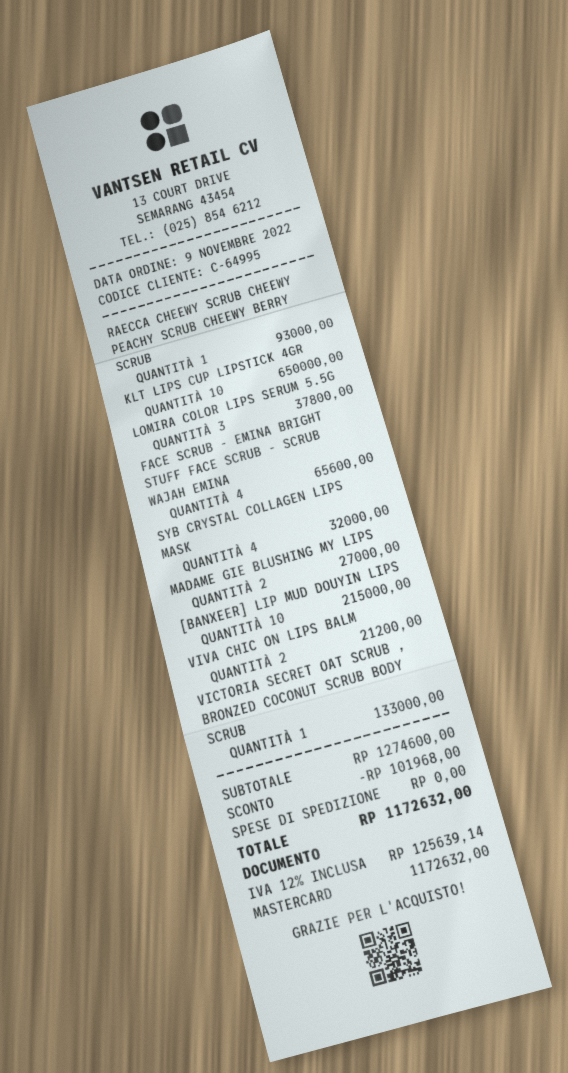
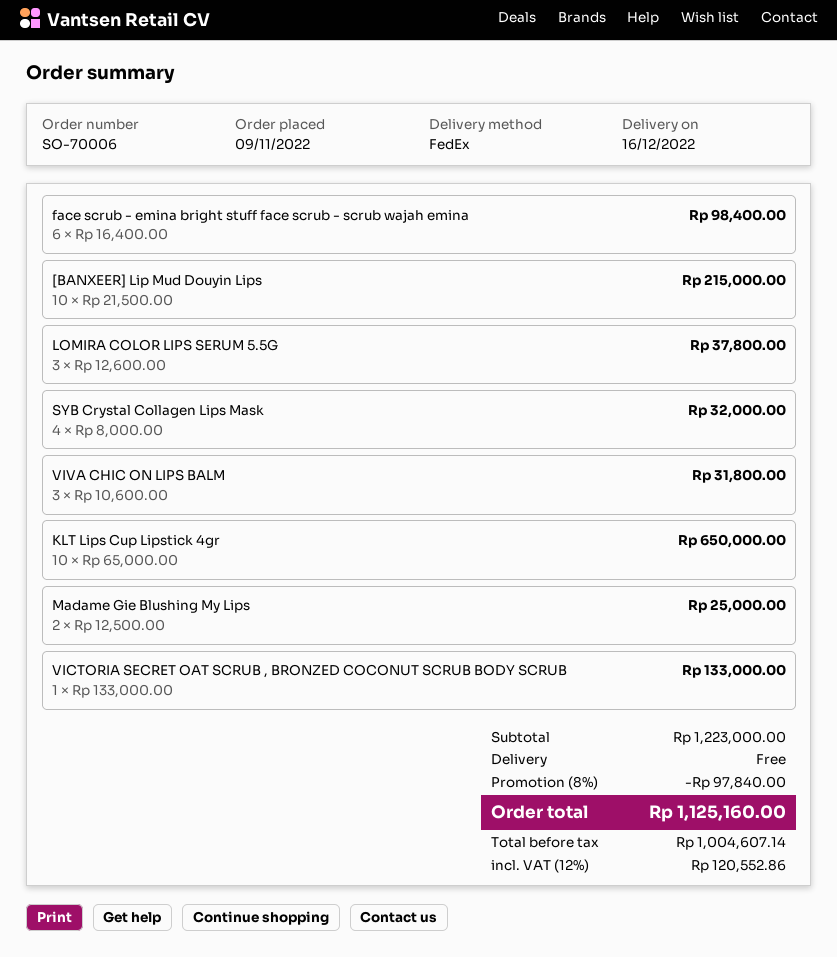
RAECCA CHEEWY SCRUB CHEEWY PEACHY SCRUB CHEEWY BERRY SCRUB: 1 for 93000.00 -> none
FACE SCRUB - EMINA BRIGHT STUFF FACE SCRUB - SCRUB WAJAH EMINA: 4 for 65600.00 -> 6 for 98400.00
MADAME GIE BLUSHING MY LIPS: 2 for 27000.00 -> 2 for 25000.00
VIVA CHIC ON LIPS BALM: 2 for 21200.00 -> 3 for 31800.00
subtotal: 1274600.00 -> 1223000.00
discount: 101968.00 -> 97840.00
tax: 12% = 125639.14 -> 12% = 120552.86
total: 1172632.00 -> 1125160.00

